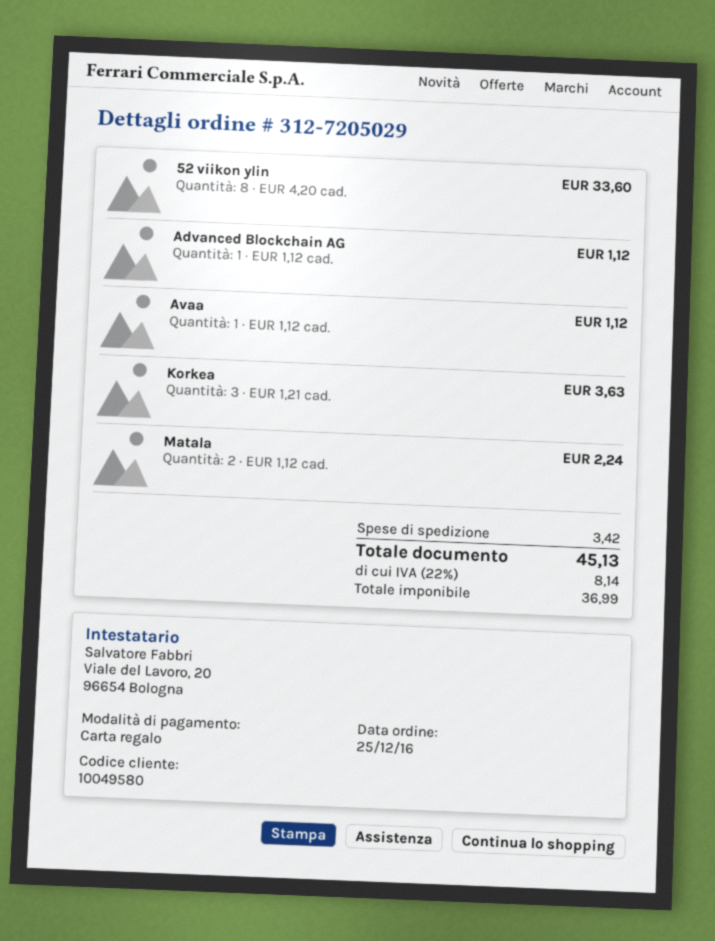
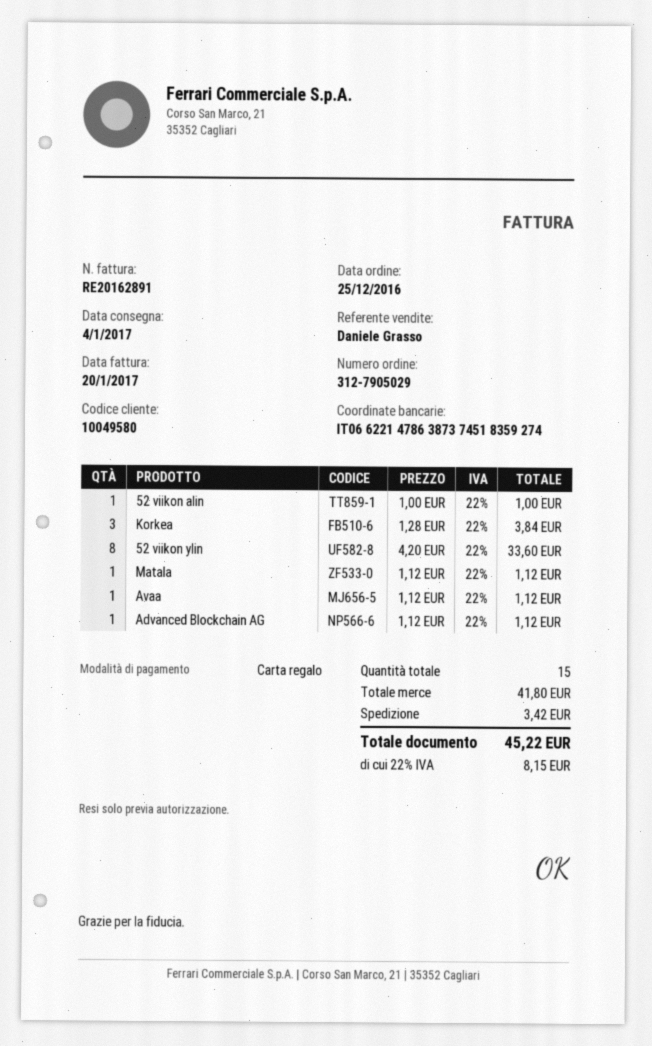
order number: 312-7205029 -> 312-7905029
Korkea: 3 x 1.21 = 3.63 -> 3 x 1.28 = 3.84
Matala: 2 x 1.12 = 2.24 -> 1 x 1.12 = 1.12
52 viikon alin: none -> 1 x 1.00 = 1.00
tax: 22% = 8.14 -> 22% = 8.15
total: 45.13 -> 45.22

